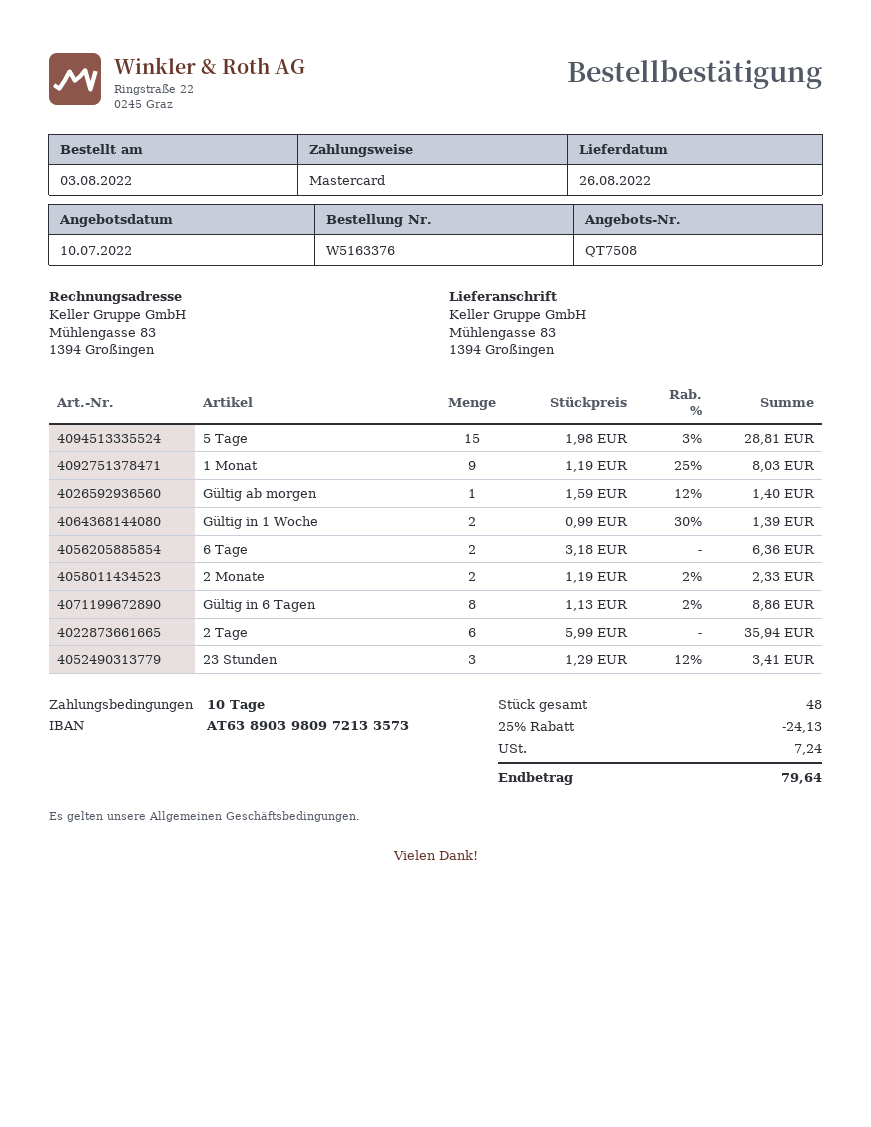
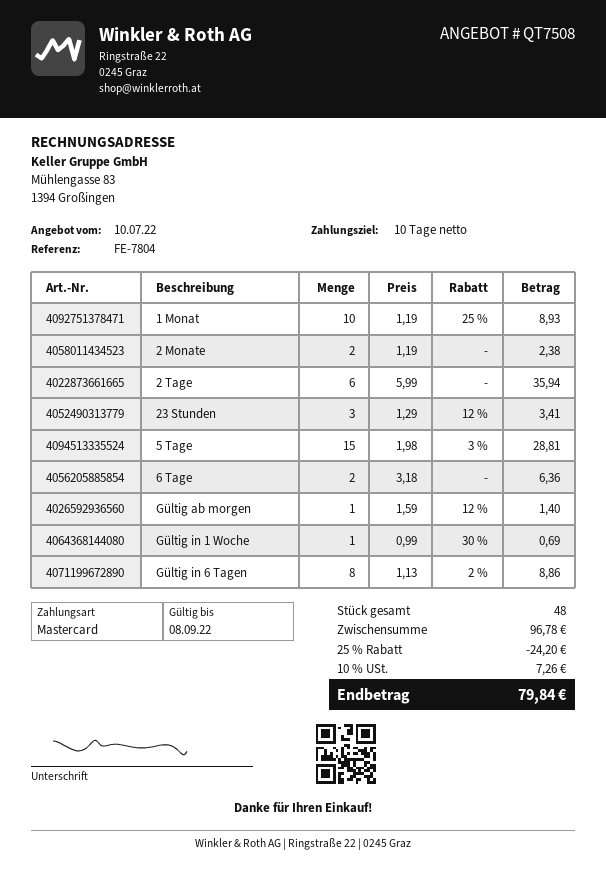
1 Monat: 9 x 1.19 - 25% = 8.03 -> 10 x 1.19 - 25% = 8.93
Gültig in 1 Woche: 2 x 0.99 - 30% = 1.39 -> 1 x 0.99 - 30% = 0.69
2 Monate: 2 x 1.19 - 2% = 2.33 -> 2 x 1.19 = 2.38
discount: 25% = 24.13 -> 25% = 24.20
tax: 7.24 -> 7.26
total: 79.64 -> 79.84

